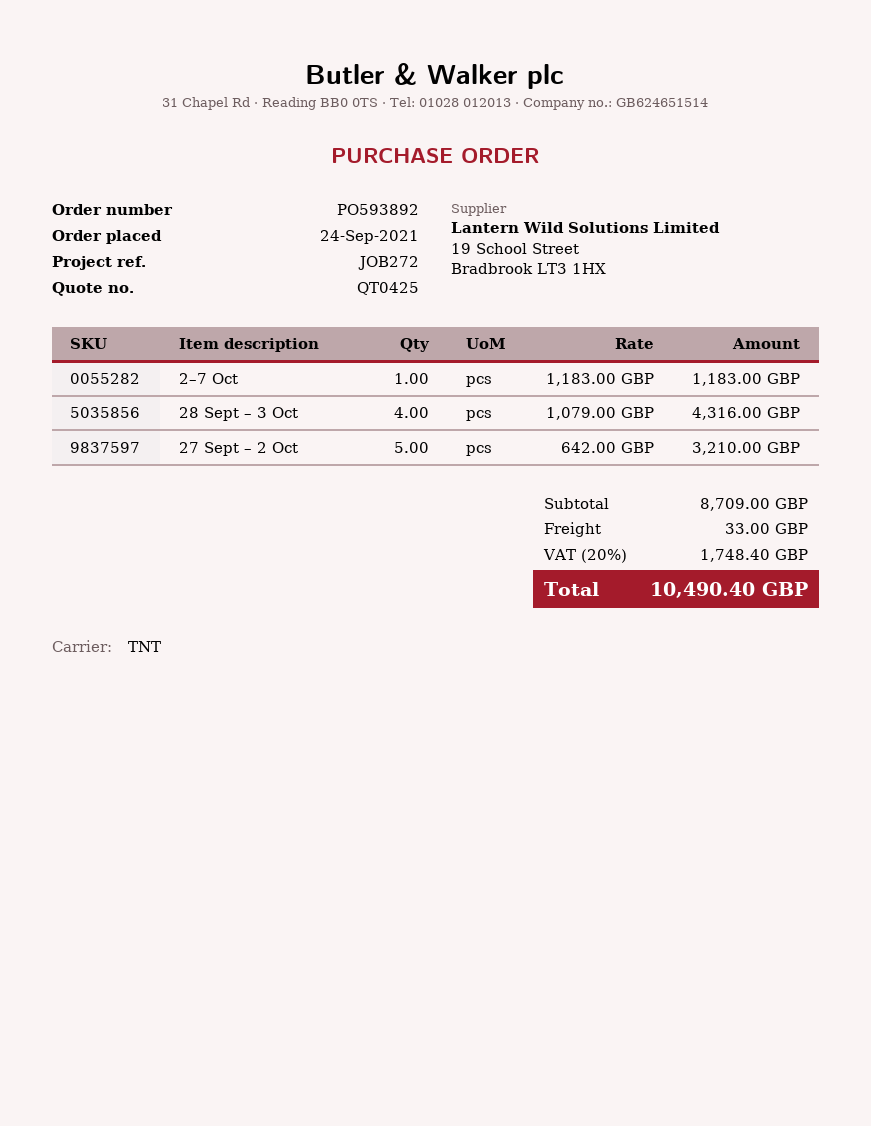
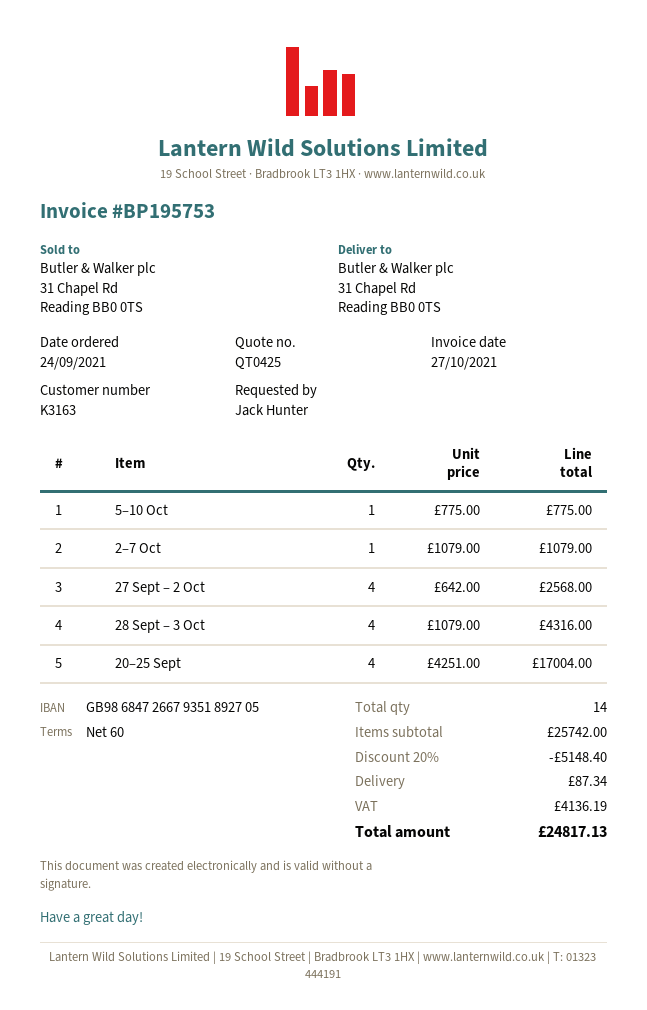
2–7 Oct: 1 x 1183.00 = 1183.00 -> 1 x 1079.00 = 1079.00
27 Sept – 2 Oct: 5 x 642.00 = 3210.00 -> 4 x 642.00 = 2568.00
5–10 Oct: none -> 1 x 775.00 = 775.00
20–25 Sept: none -> 4 x 4251.00 = 17004.00
subtotal: 8709.00 -> 25742.00
discount: none -> 20% = 5148.40
shipping: 33.00 -> 87.34
tax: 1748.40 -> 4136.19
total: 10490.40 -> 24817.13

